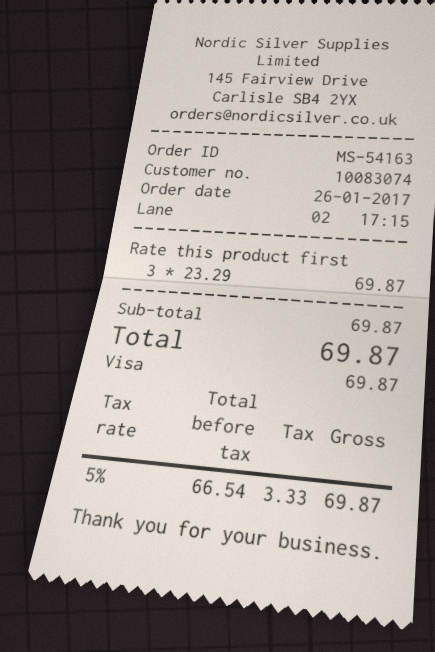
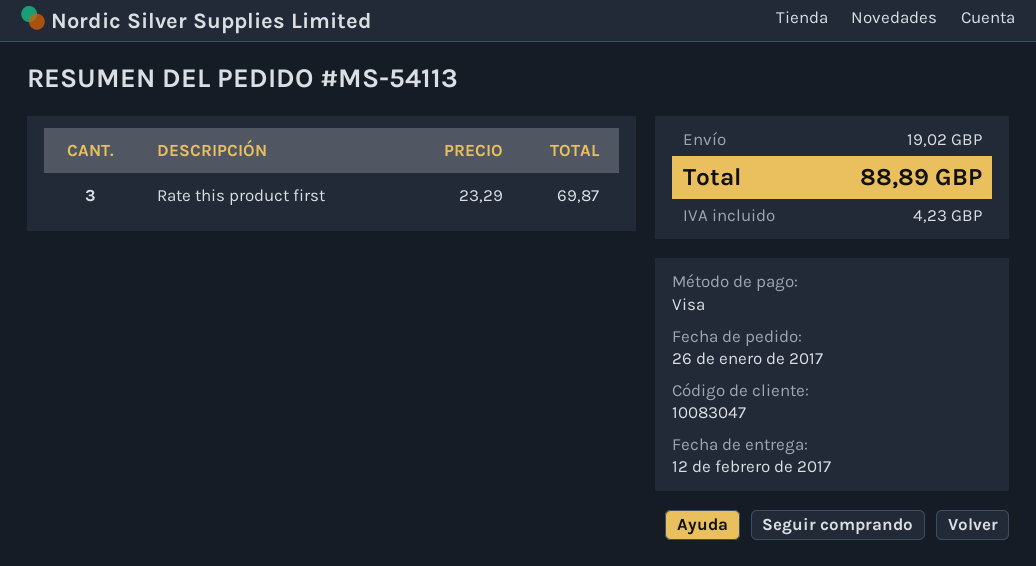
order number: MS-54163 -> MS-54113
customer number: 10083074 -> 10083047
shipping: none -> 19.02
tax: 3.33 -> 4.23
total: 69.87 -> 88.89

